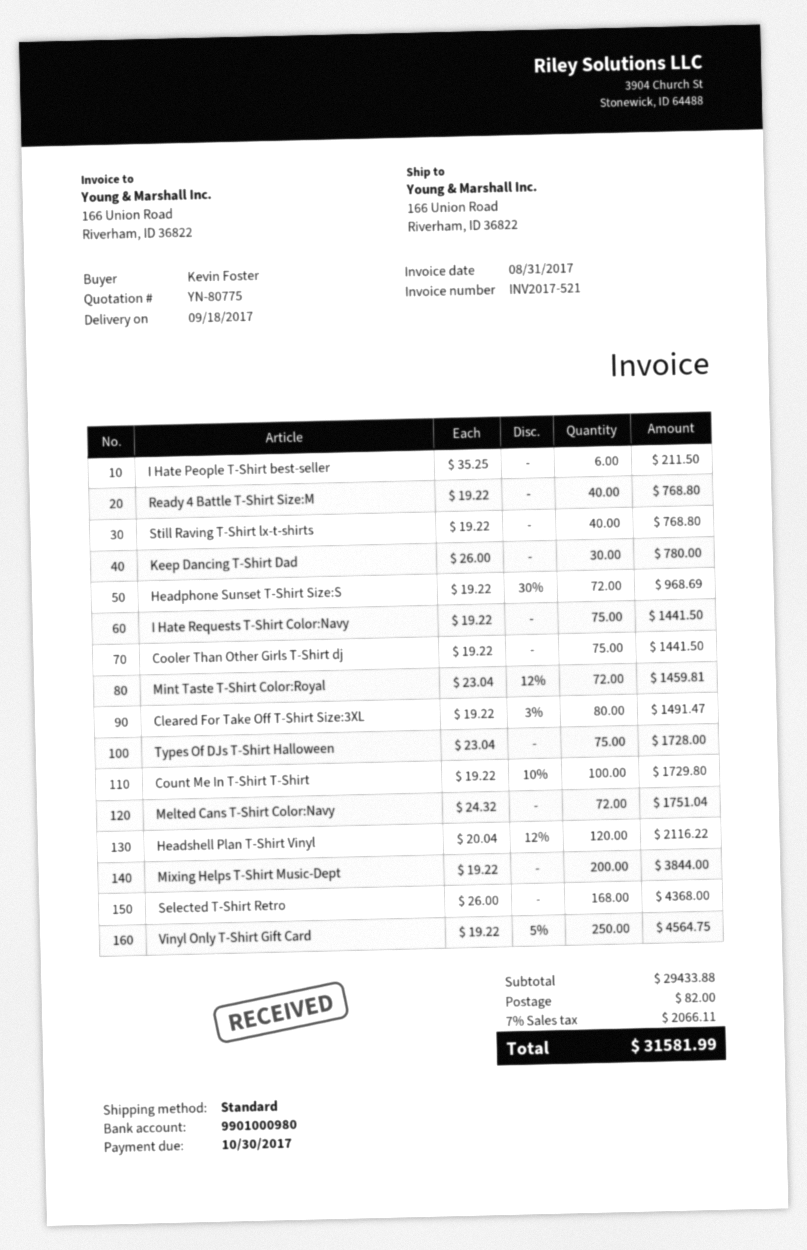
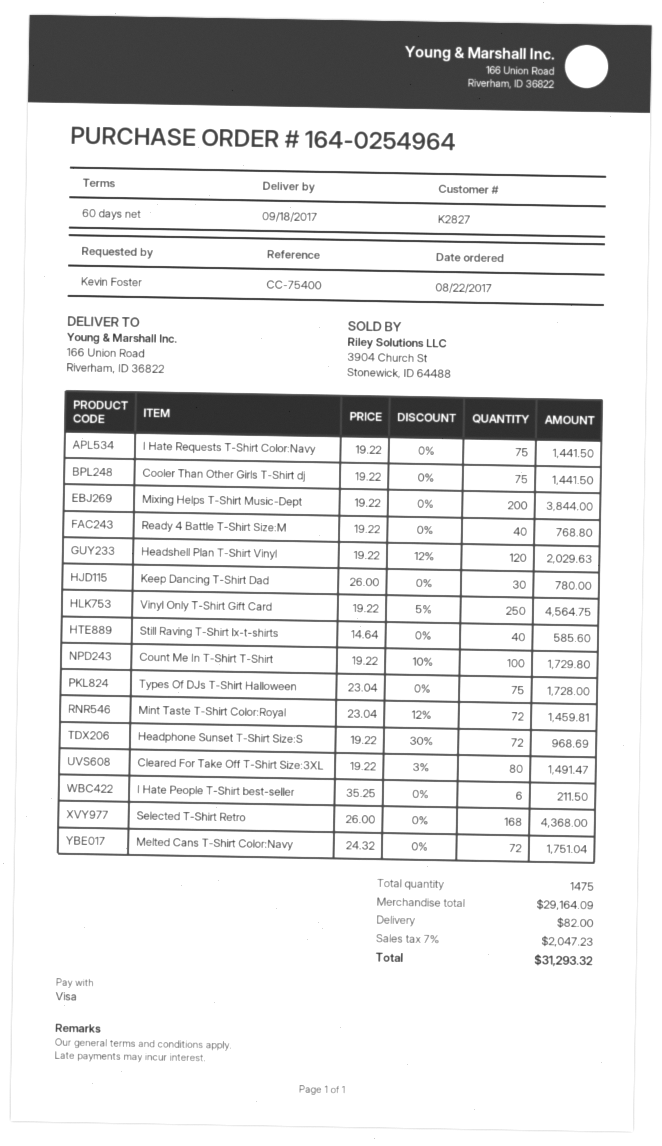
Still Raving T-Shirt lx-t-shirts: 40 x 19.22 = 768.80 -> 40 x 14.64 = 585.60
Headshell Plan T-Shirt Vinyl: 120 x 20.04 - 12% = 2116.22 -> 120 x 19.22 - 12% = 2029.63
subtotal: 29433.88 -> 29164.09
tax: 7% = 2066.11 -> 7% = 2047.23
total: 31581.99 -> 31293.32

